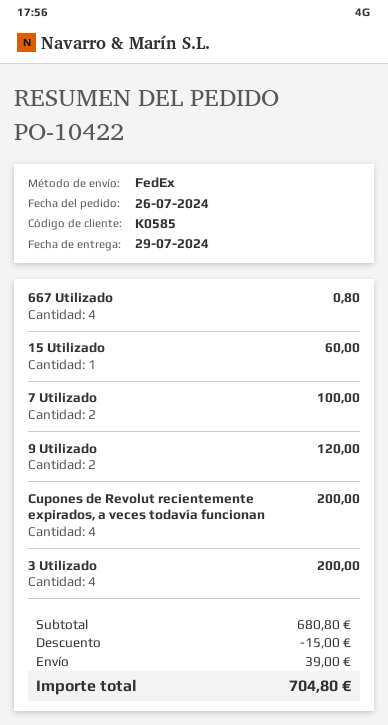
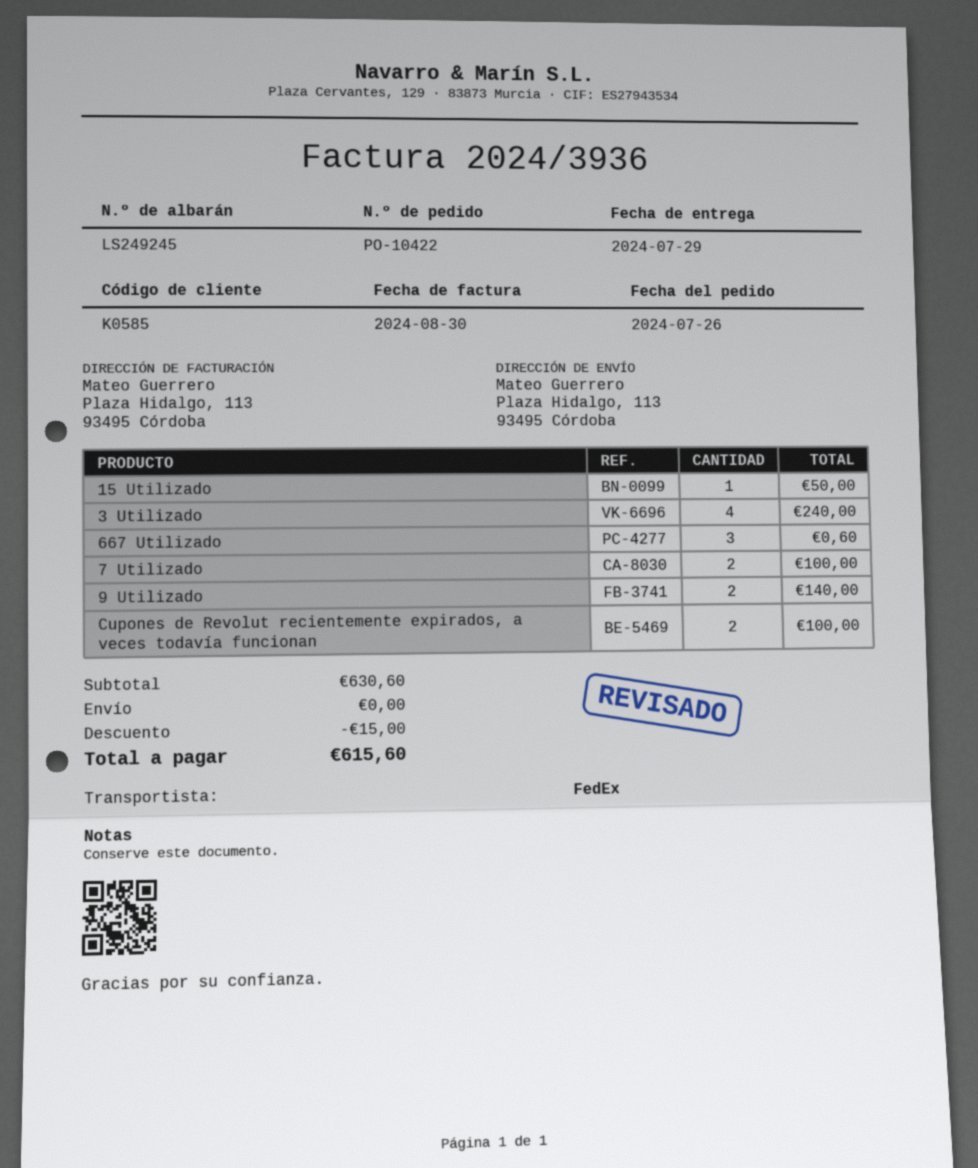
667 Utilizado: 4 for 0.80 -> 3 for 0.60
15 Utilizado: 1 for 60.00 -> 1 for 50.00
9 Utilizado: 2 for 120.00 -> 2 for 140.00
Cupones de Revolut recientemente expirados, a veces todavía funcionan: 4 for 200.00 -> 2 for 100.00
3 Utilizado: 4 for 200.00 -> 4 for 240.00
subtotal: 680.80 -> 630.60
shipping: 39.00 -> 0.00
total: 704.80 -> 615.60

